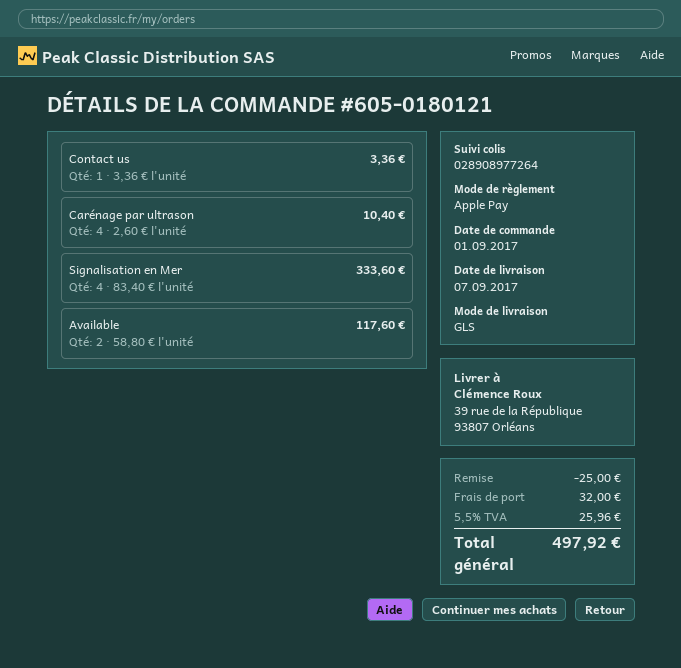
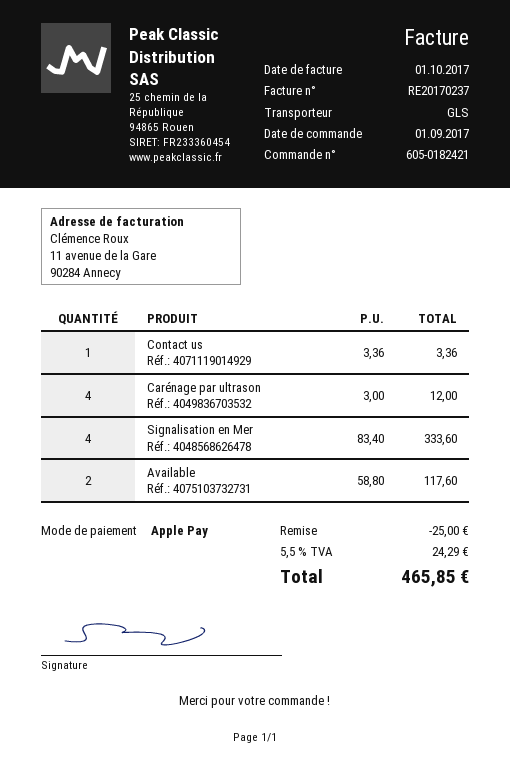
order number: 605-0180121 -> 605-0182421
Carénage par ultrason: 4 x 2.60 = 10.40 -> 4 x 3.00 = 12.00
shipping: 32.00 -> none
tax: 5.5% = 25.96 -> 5.5% = 24.29
total: 497.92 -> 465.85

